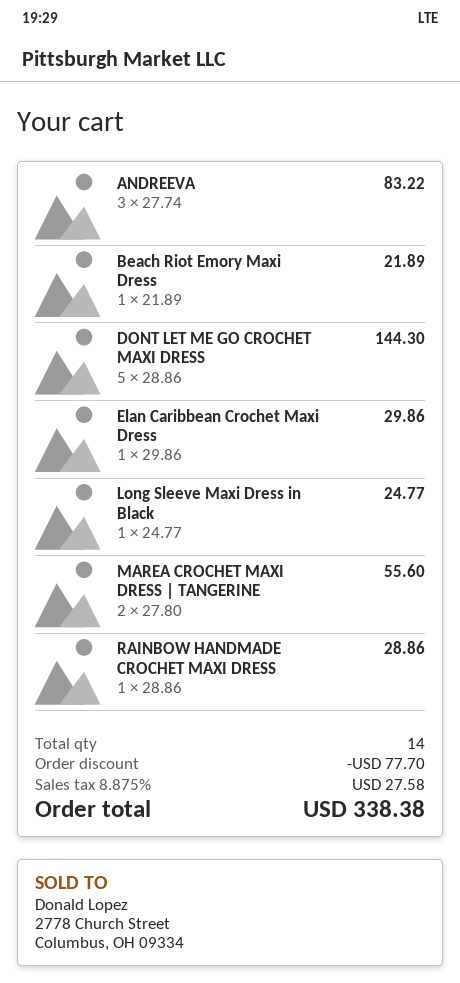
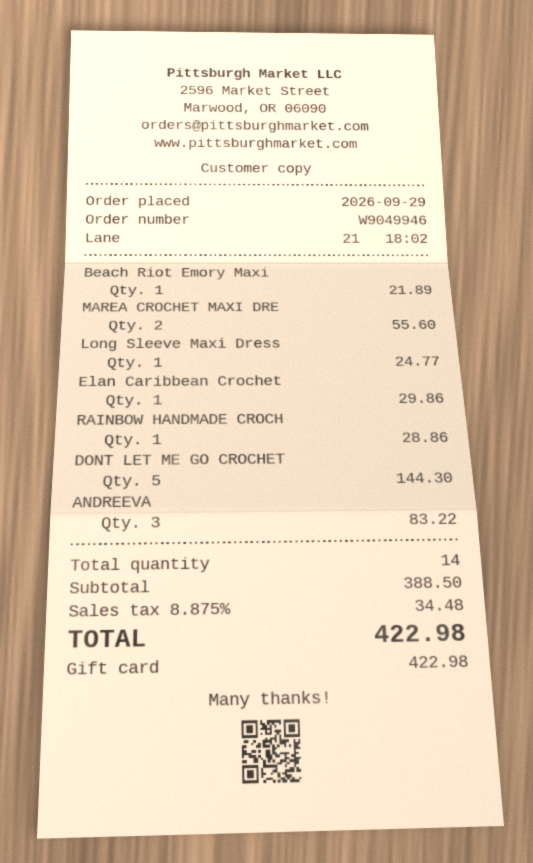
discount: 77.70 -> none
tax: 8.875% = 27.58 -> 8.875% = 34.48
total: 338.38 -> 422.98

